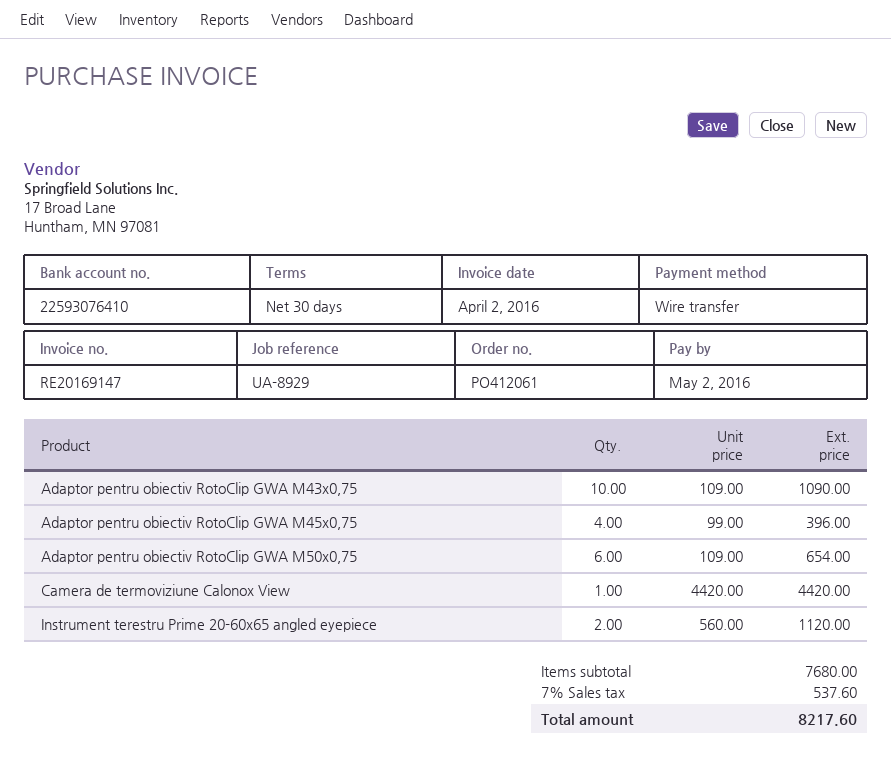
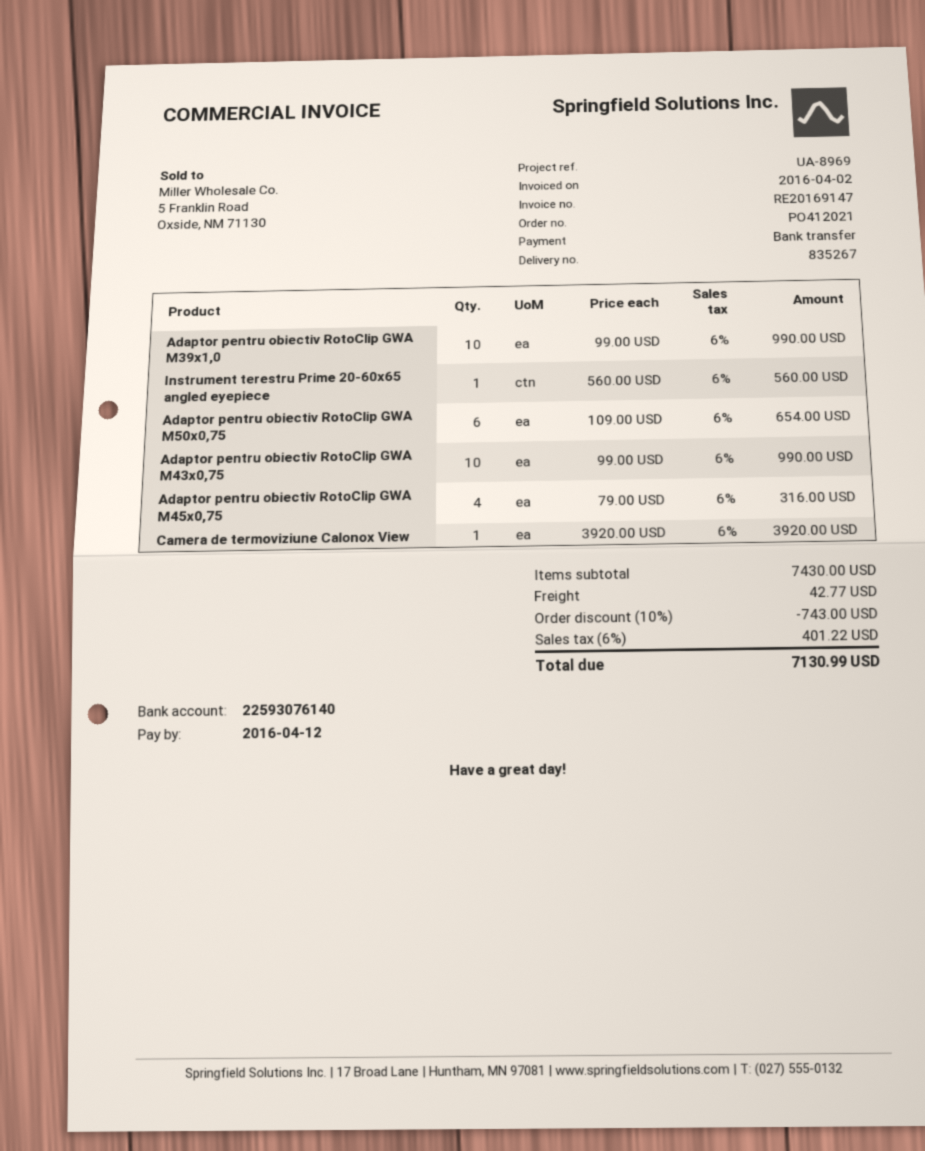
order number: PO412061 -> PO412021
due date: 2016-05-02 -> 2016-04-12
reference: UA-8929 -> UA-8969
bank account: 22593076410 -> 22593076140
Adaptor pentru obiectiv RotoClip GWA M43x0,75: 10 x 109.00 = 1090.00 -> 10 x 99.00 = 990.00
Adaptor pentru obiectiv RotoClip GWA M45x0,75: 4 x 99.00 = 396.00 -> 4 x 79.00 = 316.00
Camera de termoviziune Calonox View: 1 x 4420.00 = 4420.00 -> 1 x 3920.00 = 3920.00
Instrument terestru Prime 20-60x65 angled eyepiece: 2 x 560.00 = 1120.00 -> 1 x 560.00 = 560.00
Adaptor pentru obiectiv RotoClip GWA M39x1,0: none -> 10 x 99.00 = 990.00
subtotal: 7680.00 -> 7430.00
discount: none -> 10% = 743.00
shipping: none -> 42.77
tax: 7% = 537.60 -> 6% = 401.22
total: 8217.60 -> 7130.99

